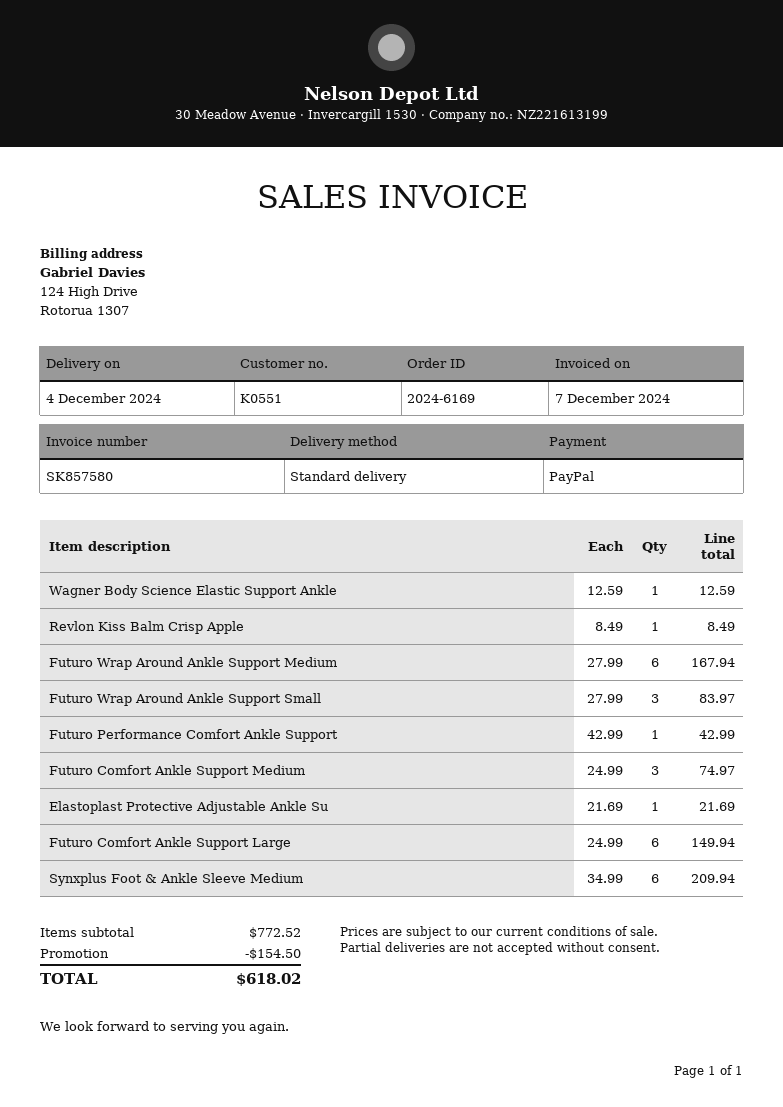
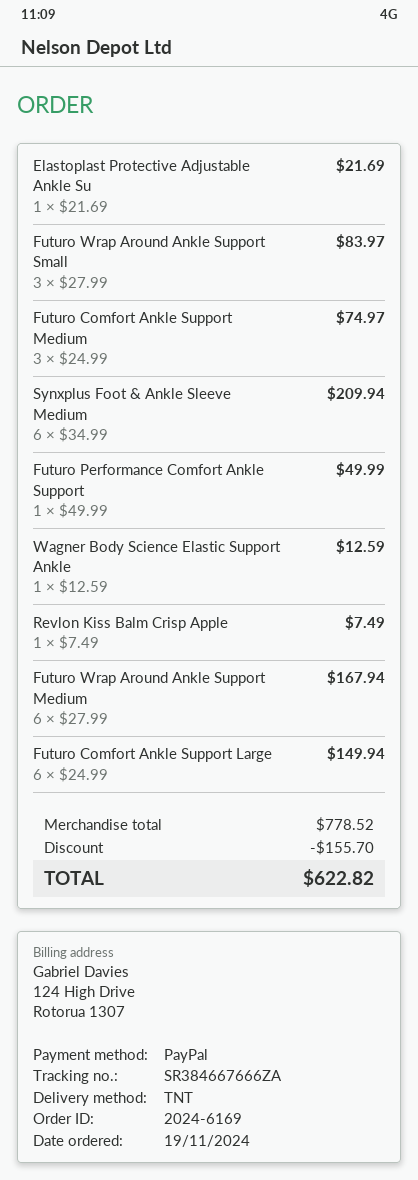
shipping method: standard -> TNT
Revlon Kiss Balm Crisp Apple: 1 x 8.49 = 8.49 -> 1 x 7.49 = 7.49
Futuro Performance Comfort Ankle Support: 1 x 42.99 = 42.99 -> 1 x 49.99 = 49.99
subtotal: 772.52 -> 778.52
discount: 154.50 -> 155.70
total: 618.02 -> 622.82

